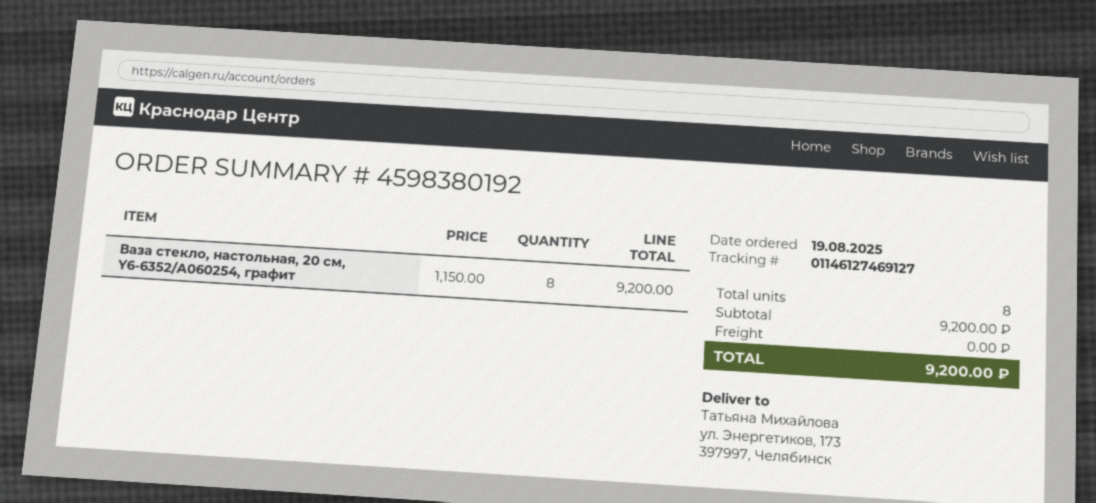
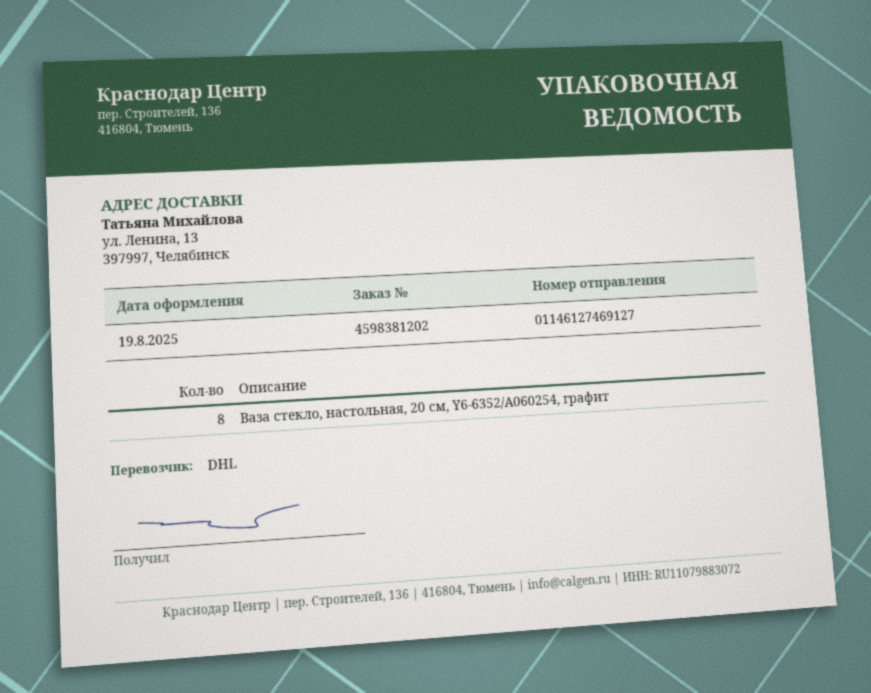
order number: 4598380192 -> 4598381202
ship to: ул. Энергетиков, 173, 397997, Челябинск -> ул. Ленина, 13, 397997, Челябинск

